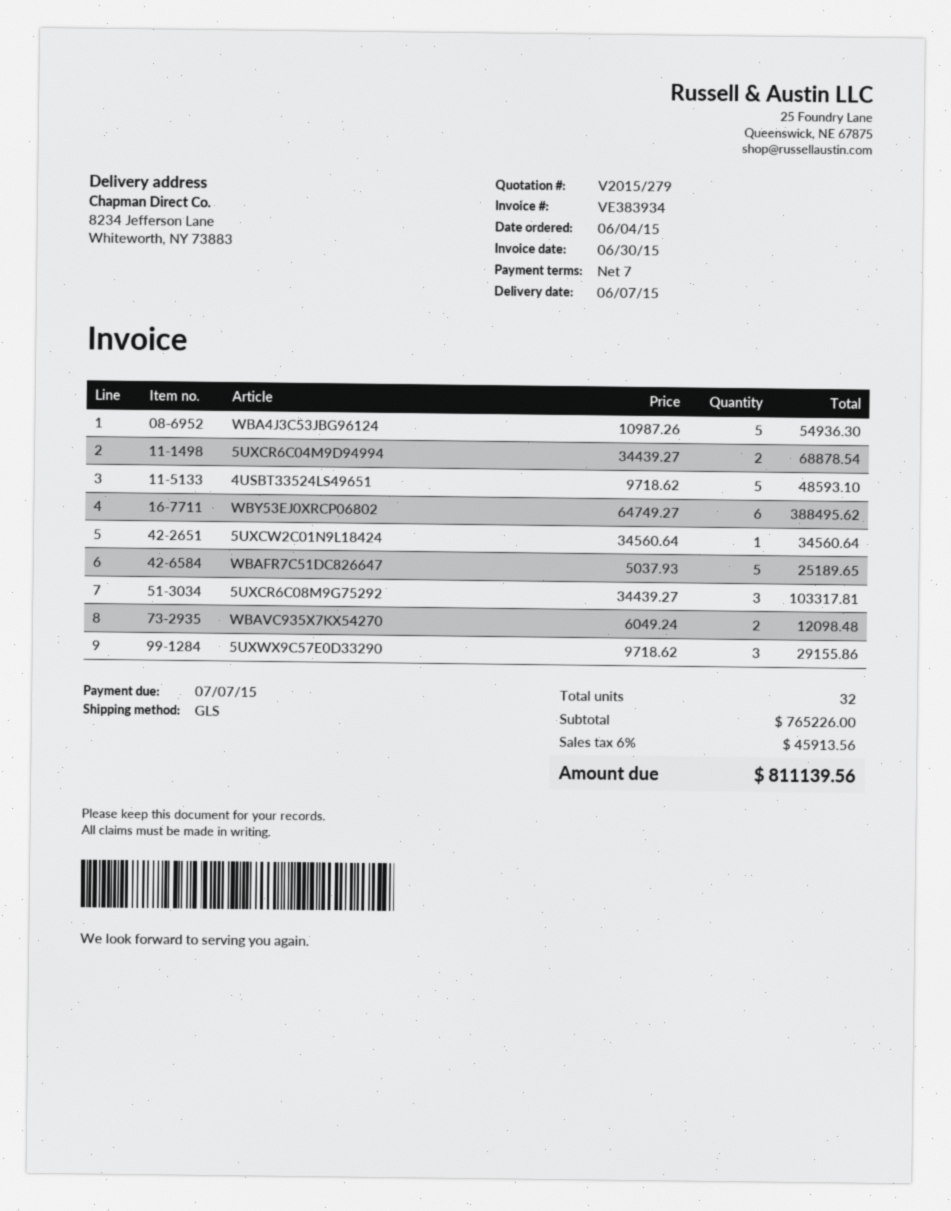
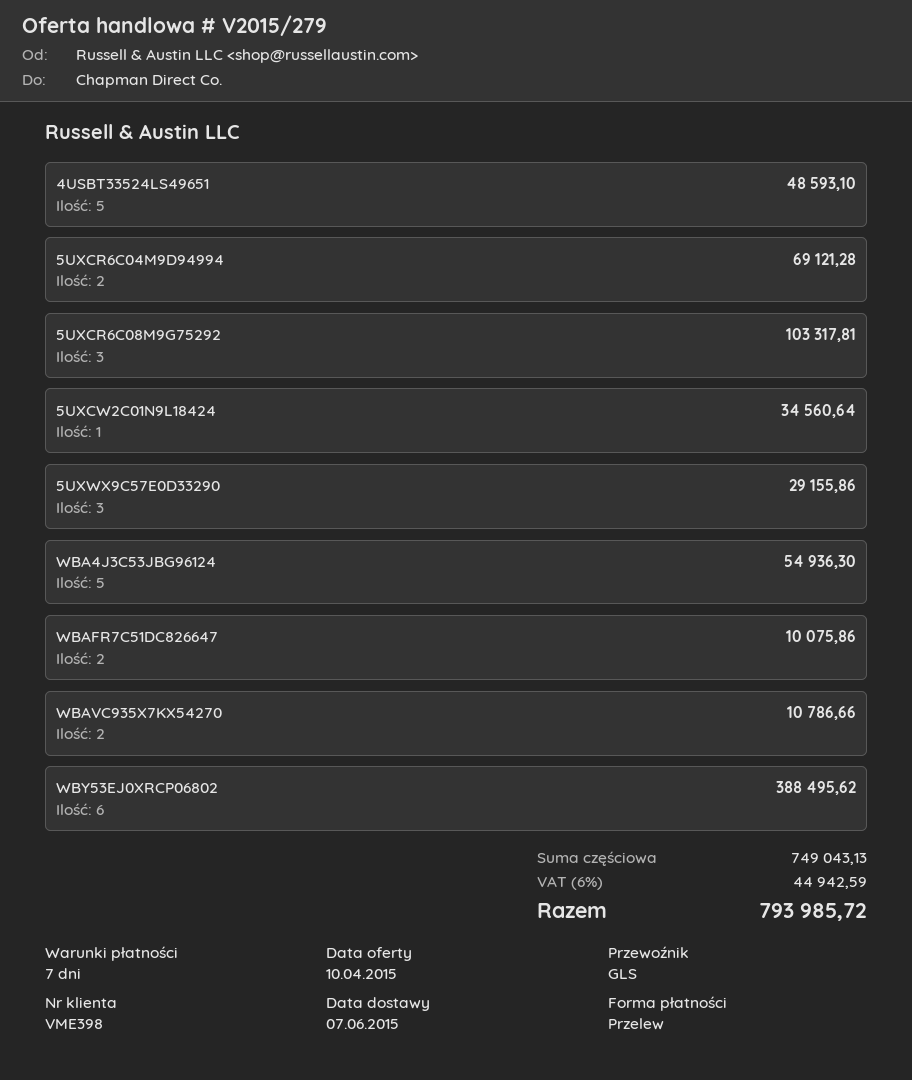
5UXCR6C04M9D94994: 2 for 68878.54 -> 2 for 69121.28
WBAFR7C51DC826647: 5 for 25189.65 -> 2 for 10075.86
WBAVC935X7KX54270: 2 for 12098.48 -> 2 for 10786.66
subtotal: 765226.00 -> 749043.13
tax: 6% = 45913.56 -> 6% = 44942.59
total: 811139.56 -> 793985.72

